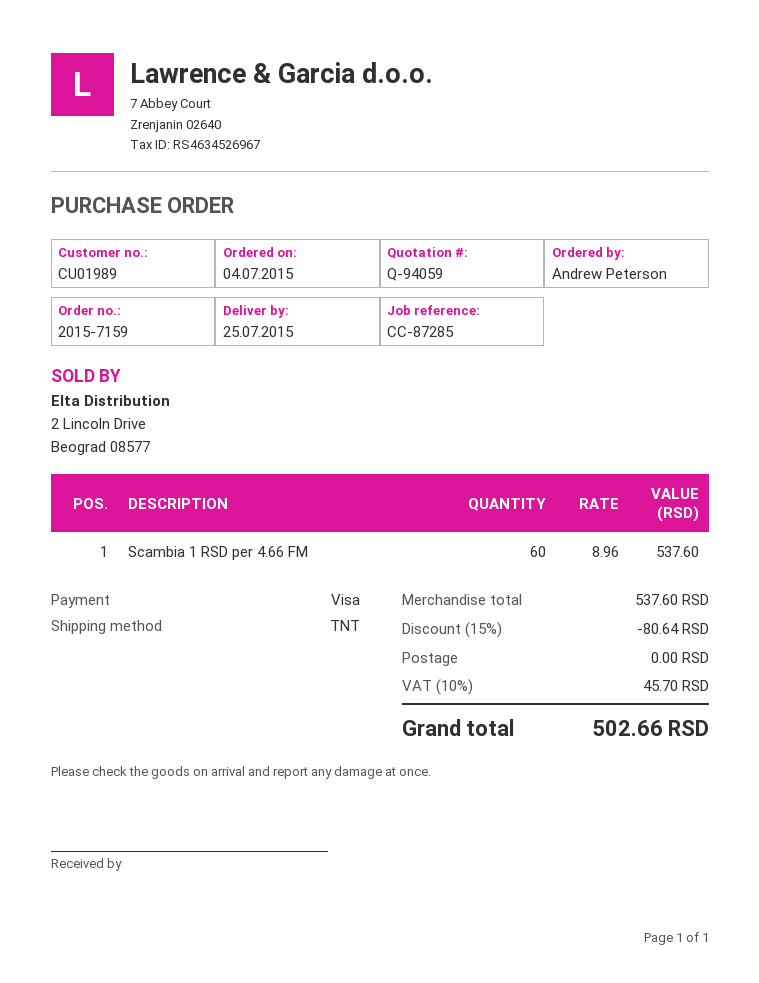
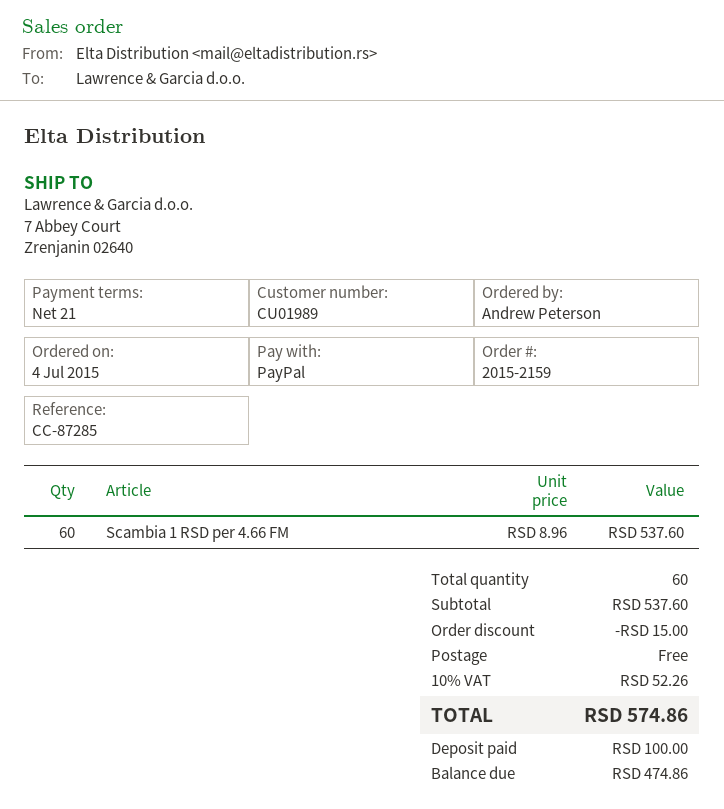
order number: 2015-7159 -> 2015-2159
payment method: Visa -> PayPal
discount: 80.64 -> 15.00
tax: 10% = 45.70 -> 10% = 52.26
total: 502.66 -> 574.86

